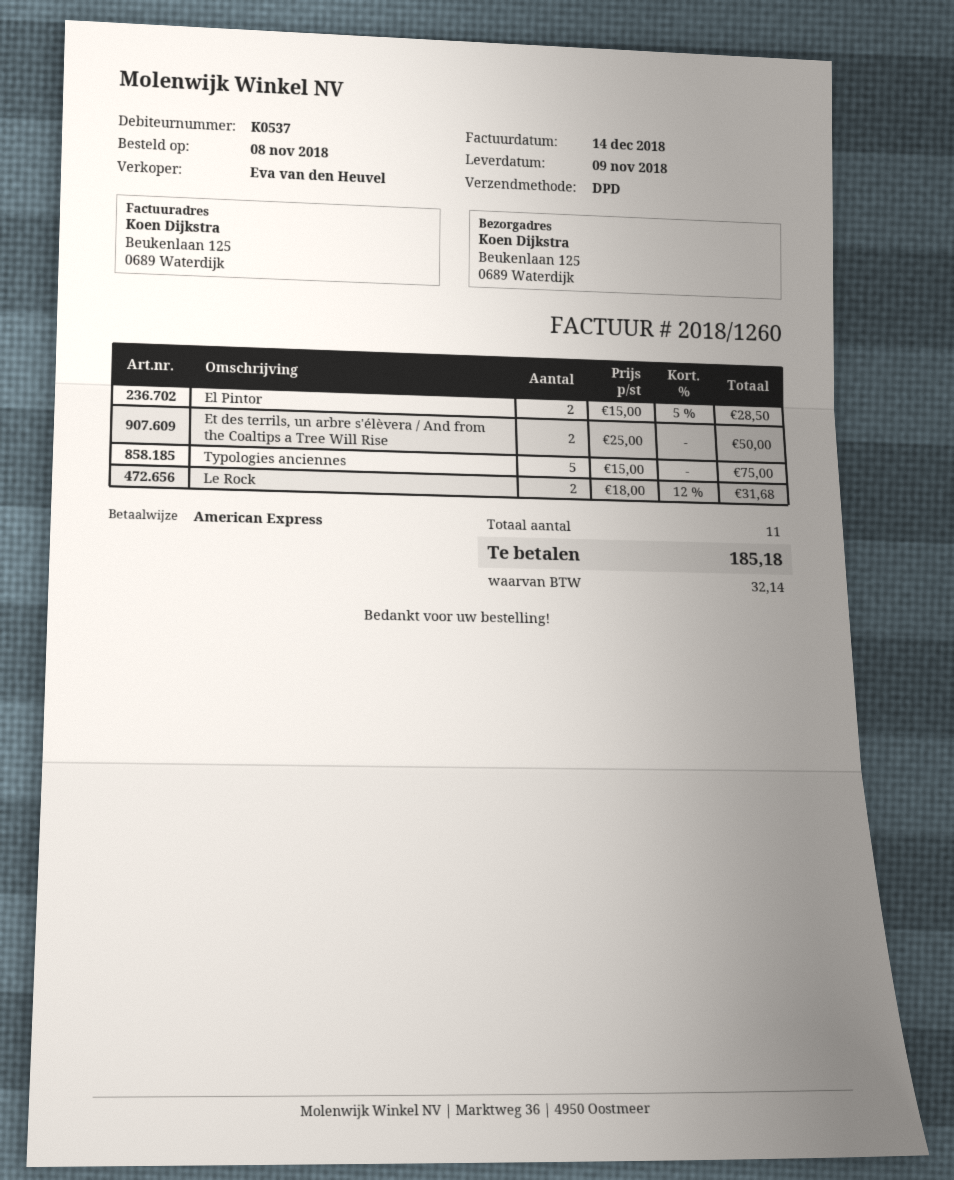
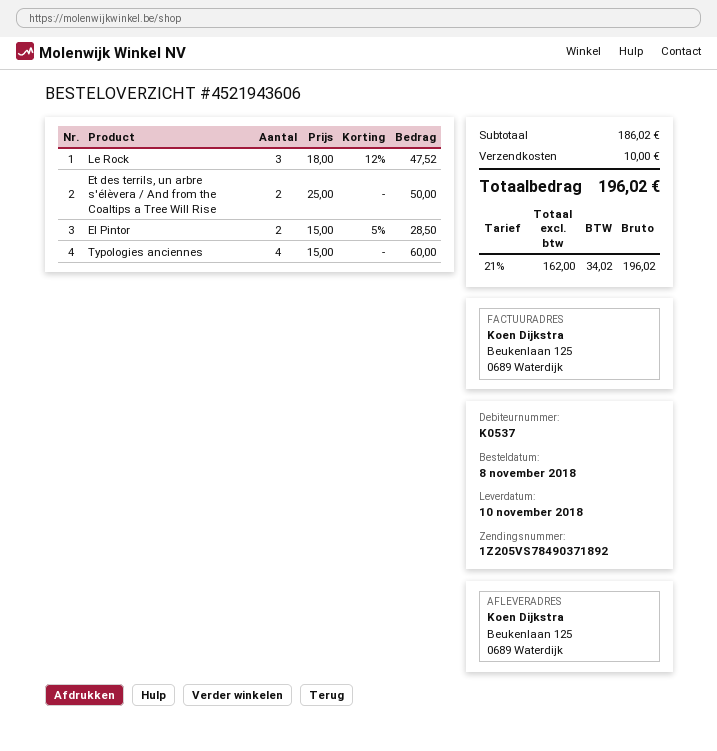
delivery date: 2018-11-09 -> 2018-11-10
Typologies anciennes: 5 x 15.00 = 75.00 -> 4 x 15.00 = 60.00
Le Rock: 2 x 18.00 - 12% = 31.68 -> 3 x 18.00 - 12% = 47.52
shipping: none -> 10.00
tax: 32.14 -> 34.02
total: 185.18 -> 196.02

